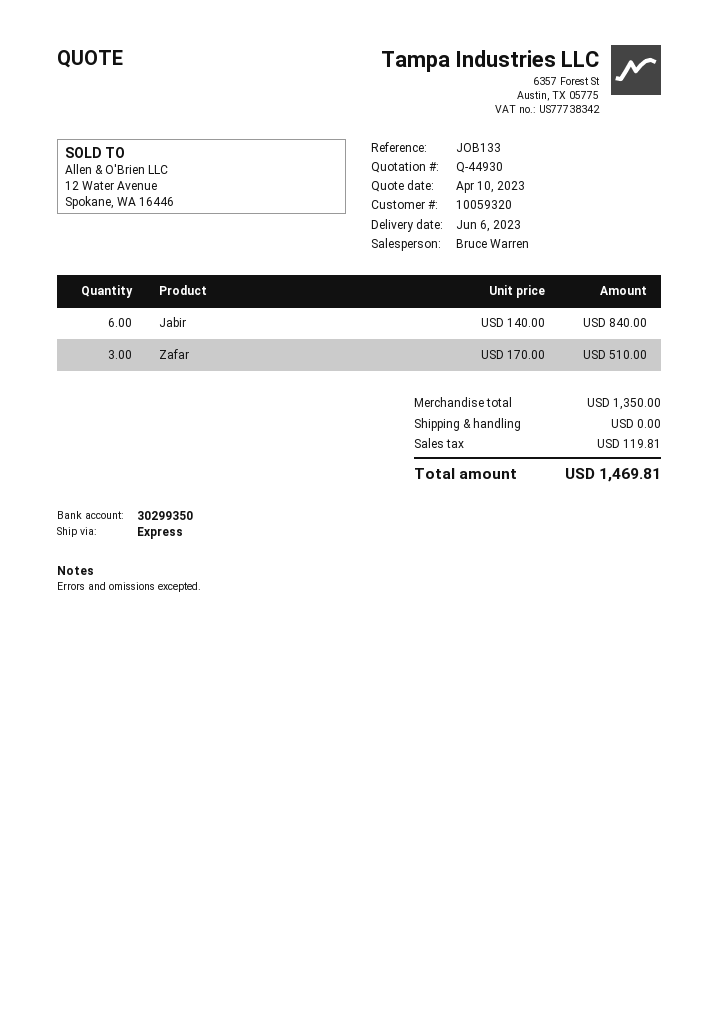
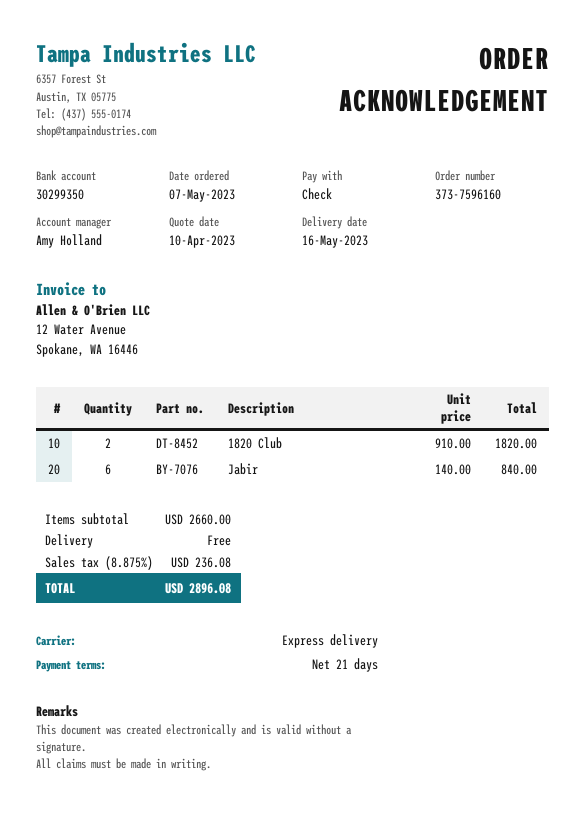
delivery date: 2023-06-06 -> 2023-05-16
sales rep: Bruce Warren -> Amy Holland
Zafar: 3 x 170.00 = 510.00 -> none
1820 Club: none -> 2 x 910.00 = 1820.00
subtotal: 1350.00 -> 2660.00
tax: 119.81 -> 236.08
total: 1469.81 -> 2896.08

